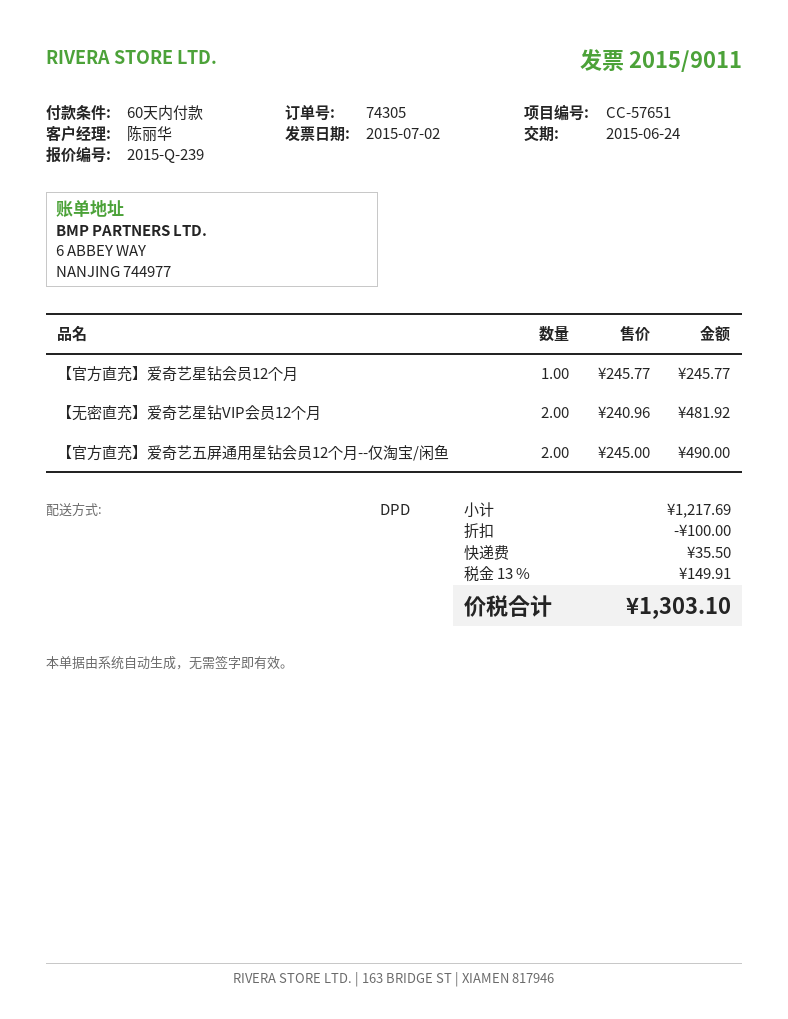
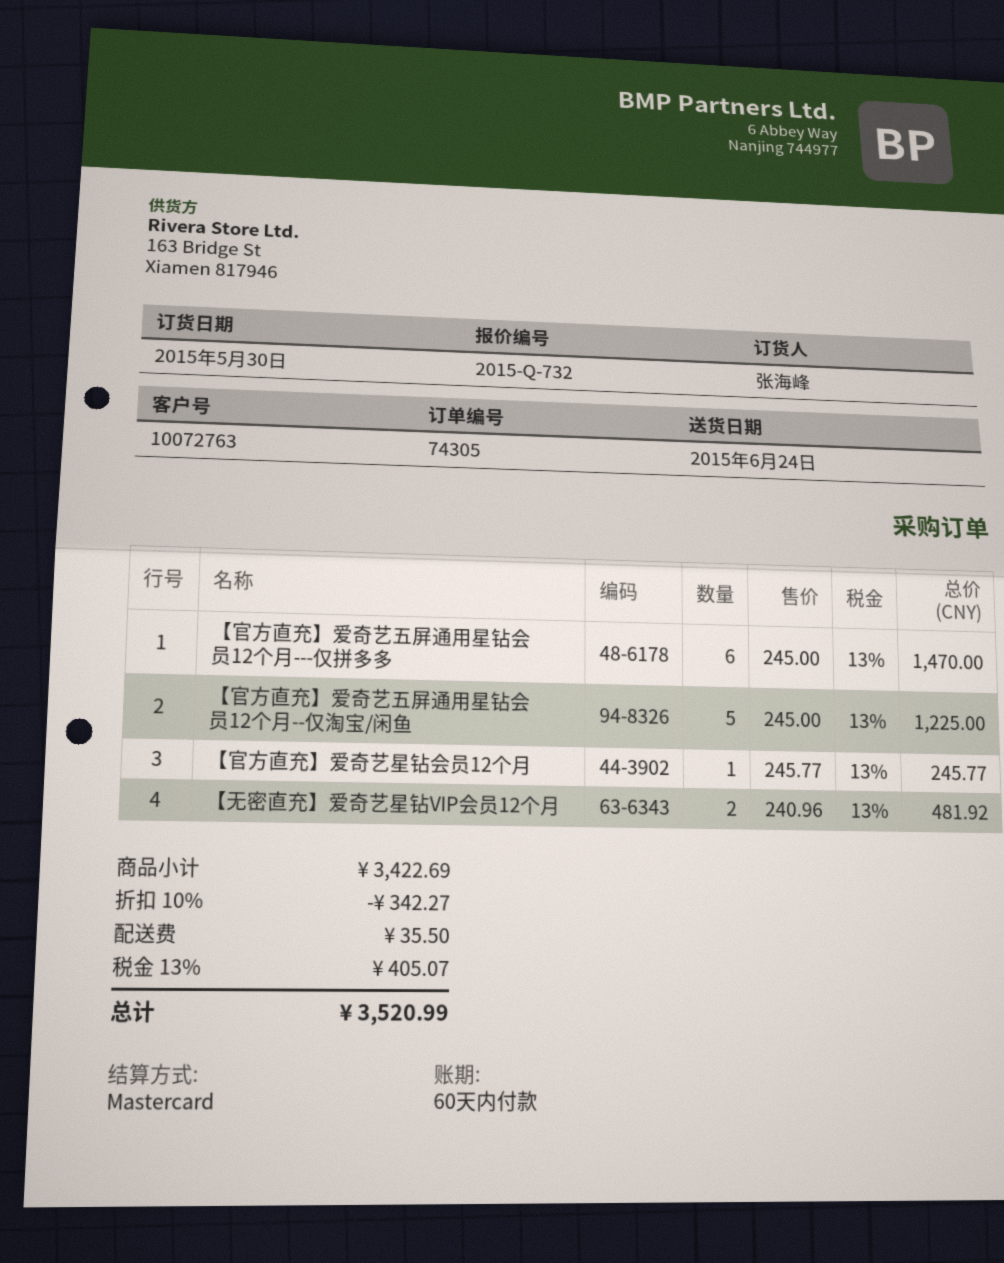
quote number: 2015-Q-239 -> 2015-Q-732
【官方直充】爱奇艺五屏通用星钻会员12个月--仅淘宝/闲鱼: 2 x 245.00 = 490.00 -> 5 x 245.00 = 1225.00
【官方直充】爱奇艺五屏通用星钻会员12个月---仅拼多多: none -> 6 x 245.00 = 1470.00
subtotal: 1217.69 -> 3422.69
discount: 100.00 -> 342.27
tax: 13% = 149.91 -> 13% = 405.07
total: 1303.10 -> 3520.99

